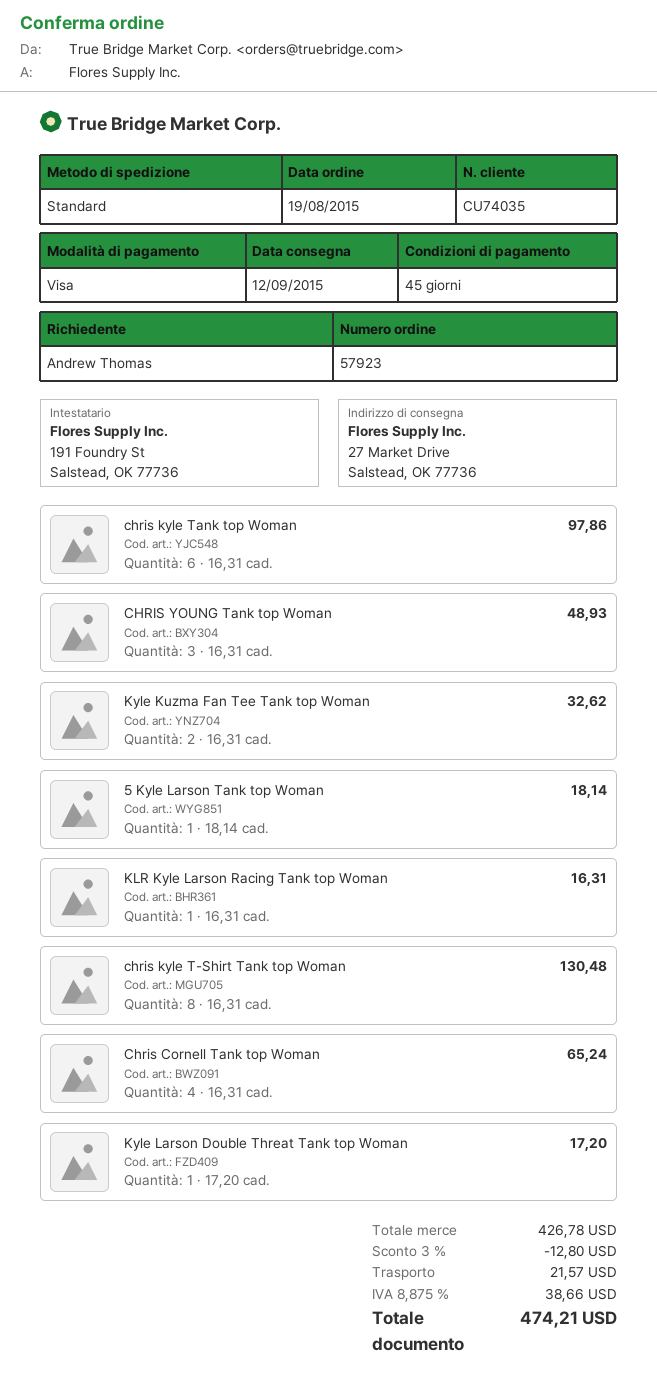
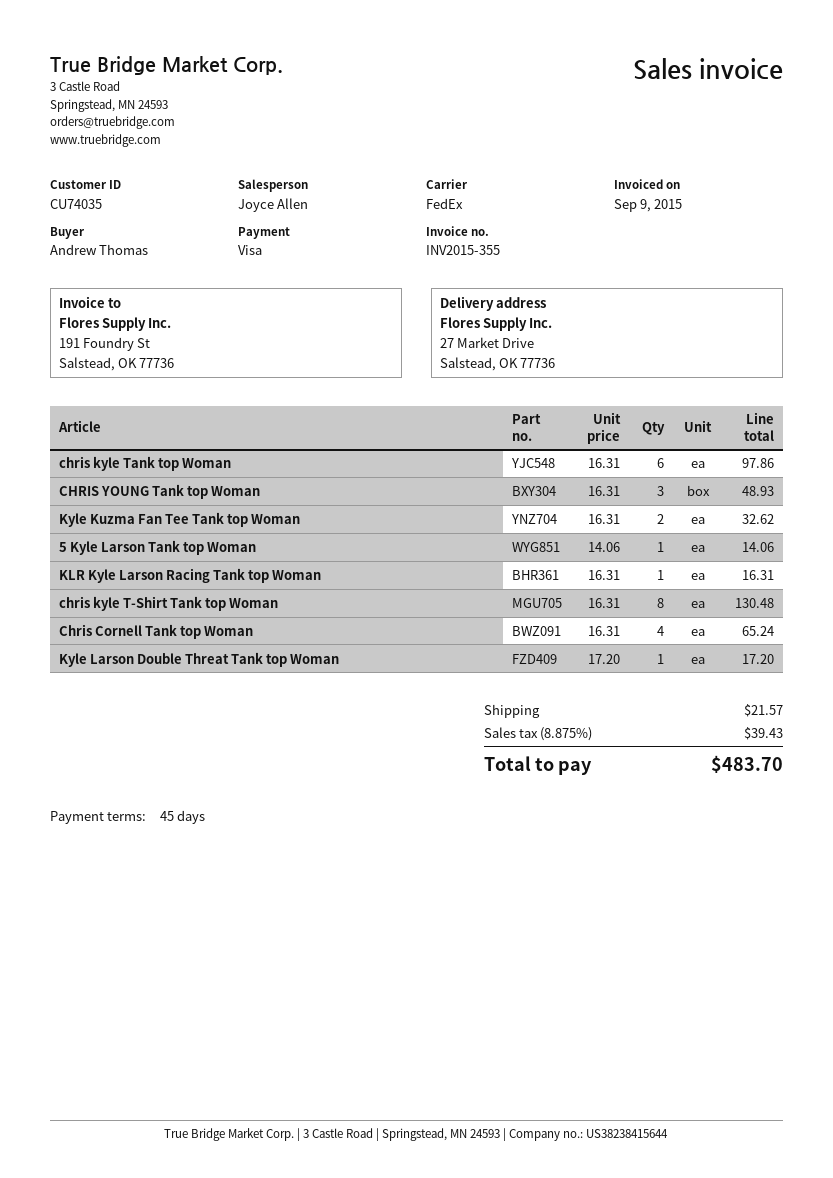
shipping method: standard -> FedEx
5 Kyle Larson Tank top Woman: 1 x 18.14 = 18.14 -> 1 x 14.06 = 14.06
discount: 3% = 12.80 -> none
tax: 8.875% = 38.66 -> 8.875% = 39.43
total: 474.21 -> 483.70

